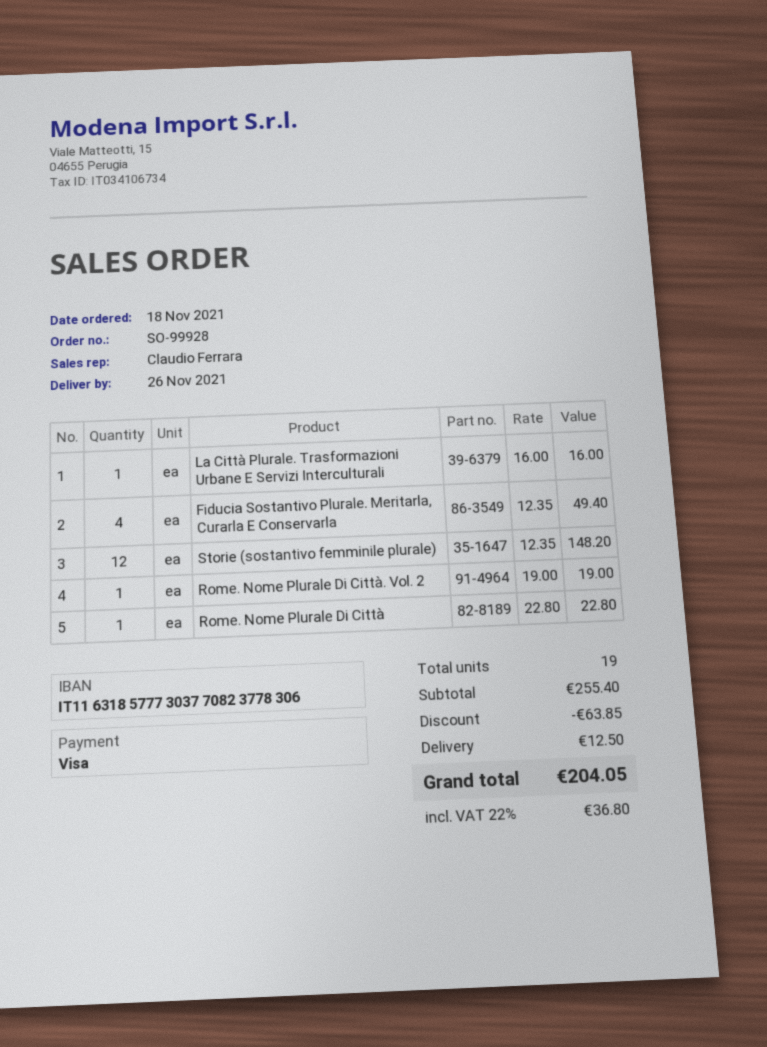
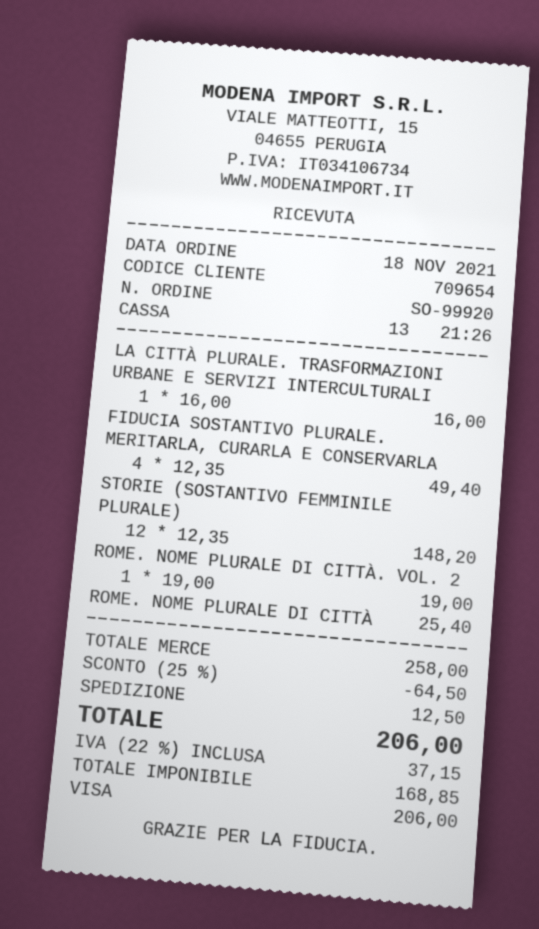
order number: SO-99928 -> SO-99920
Rome. Nome Plurale Di Città: 1 x 22.80 = 22.80 -> 1 x 25.40 = 25.40
subtotal: 255.40 -> 258.00
discount: 63.85 -> 64.50
tax: 22% = 36.80 -> 22% = 37.15
total: 204.05 -> 206.00

